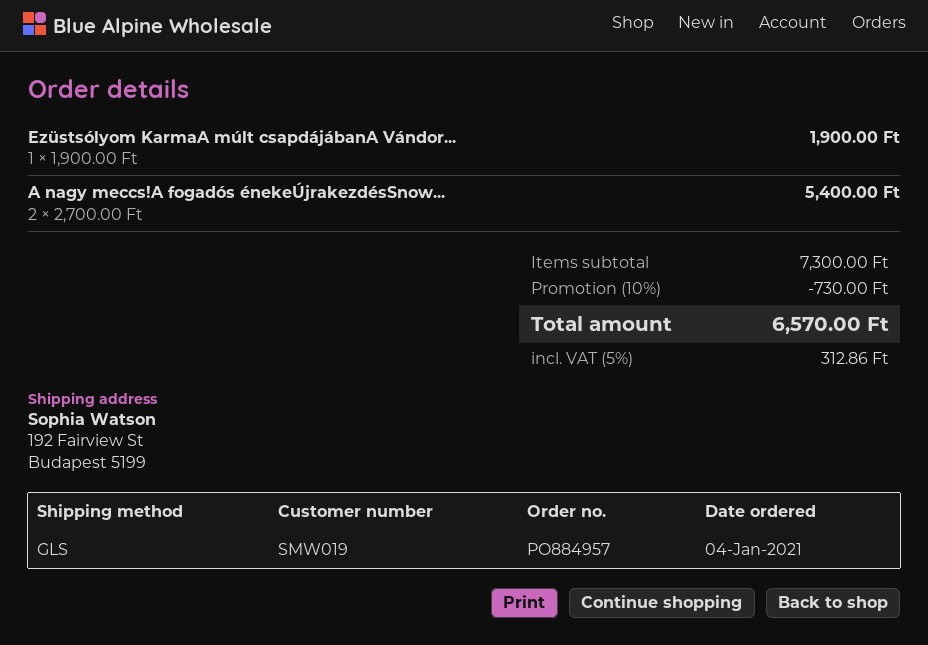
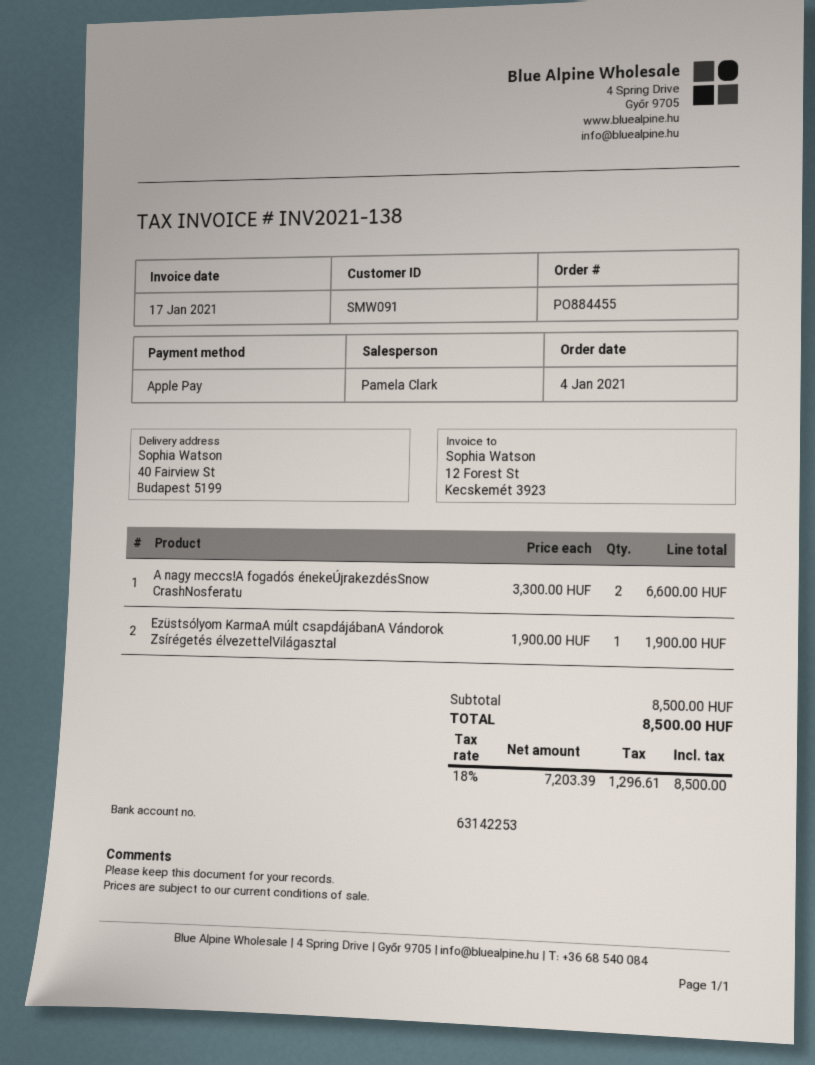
order number: PO884957 -> PO884455
customer number: SMW019 -> SMW091
ship to: 192 Fairview St, Budapest 5199 -> 40 Fairview St, Budapest 5199
A nagy meccs!A fogadós énekeÚjrakezdésSnow...: 2 x 2700.00 = 5400.00 -> 2 x 3300.00 = 6600.00
subtotal: 7300.00 -> 8500.00
discount: 10% = 730.00 -> none
tax: 5% = 312.86 -> 18% = 1296.61
total: 6570.00 -> 8500.00

